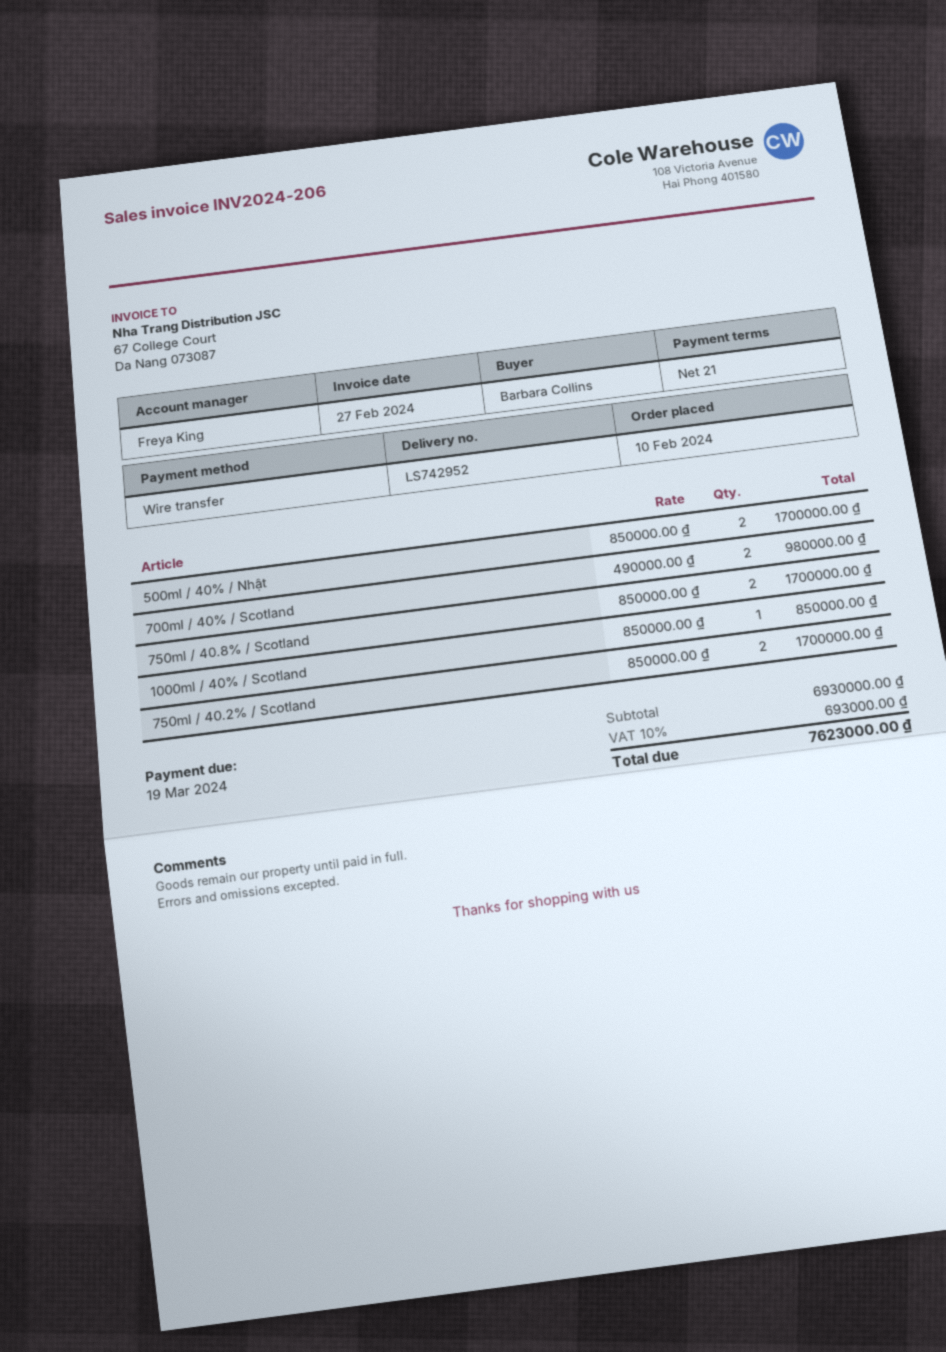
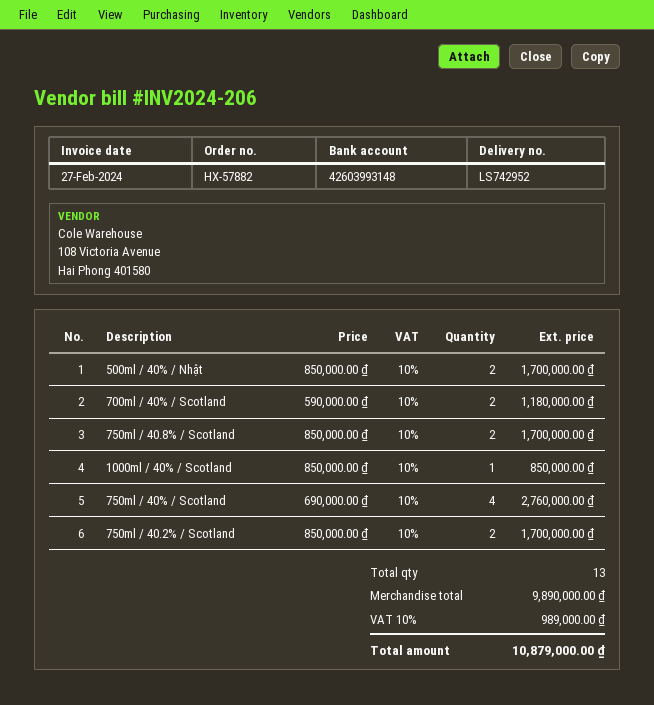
700ml / 40% / Scotland: 2 x 490000.00 = 980000.00 -> 2 x 590000.00 = 1180000.00
750ml / 40% / Scotland: none -> 4 x 690000.00 = 2760000.00
subtotal: 6930000.00 -> 9890000.00
tax: 10% = 693000.00 -> 10% = 989000.00
total: 7623000.00 -> 10879000.00

